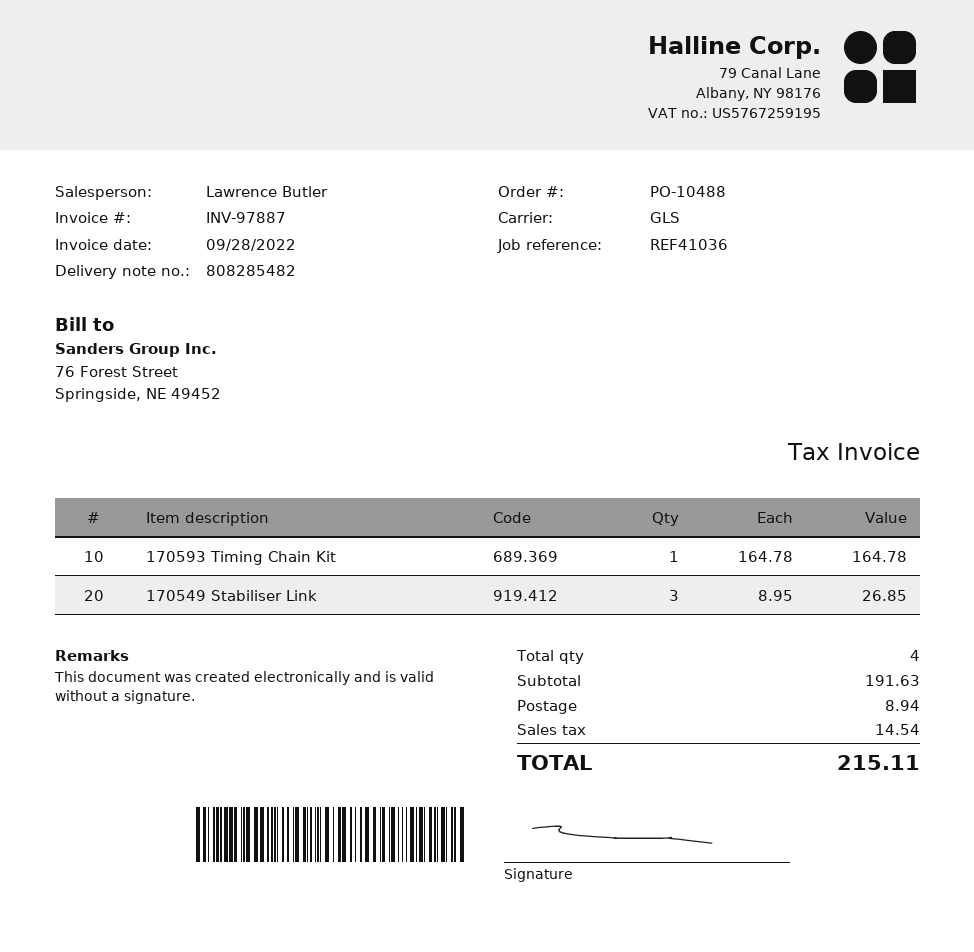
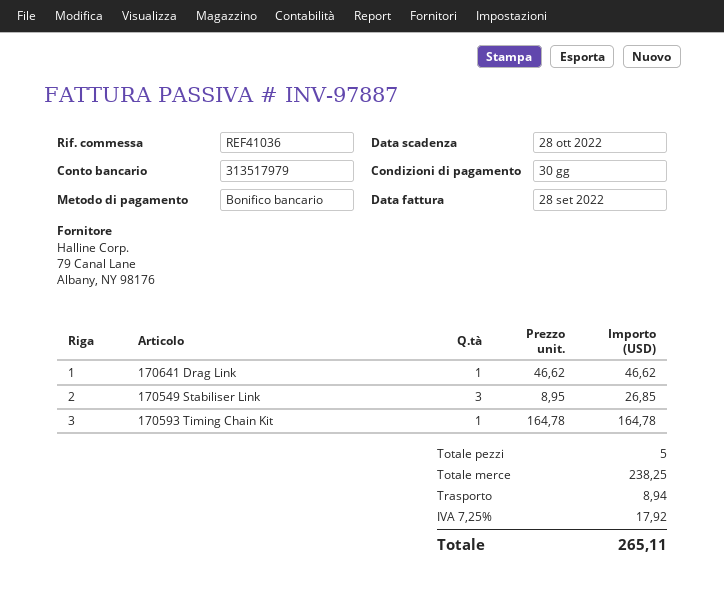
170641 Drag Link: none -> 1 x 46.62 = 46.62
total quantity: 4 -> 5
subtotal: 191.63 -> 238.25
tax: 14.54 -> 17.92
total: 215.11 -> 265.11

